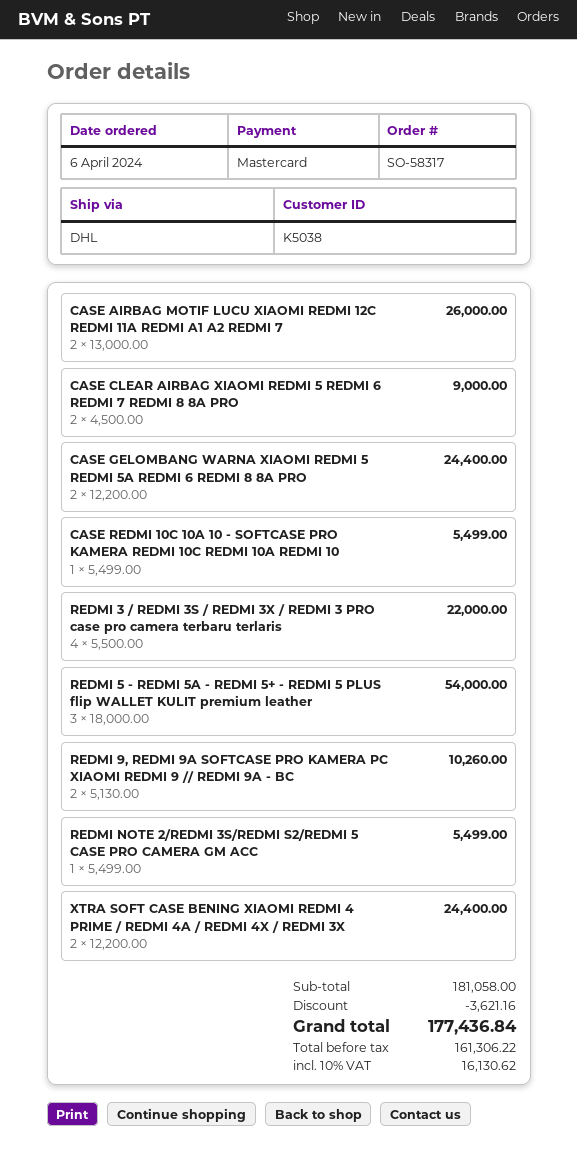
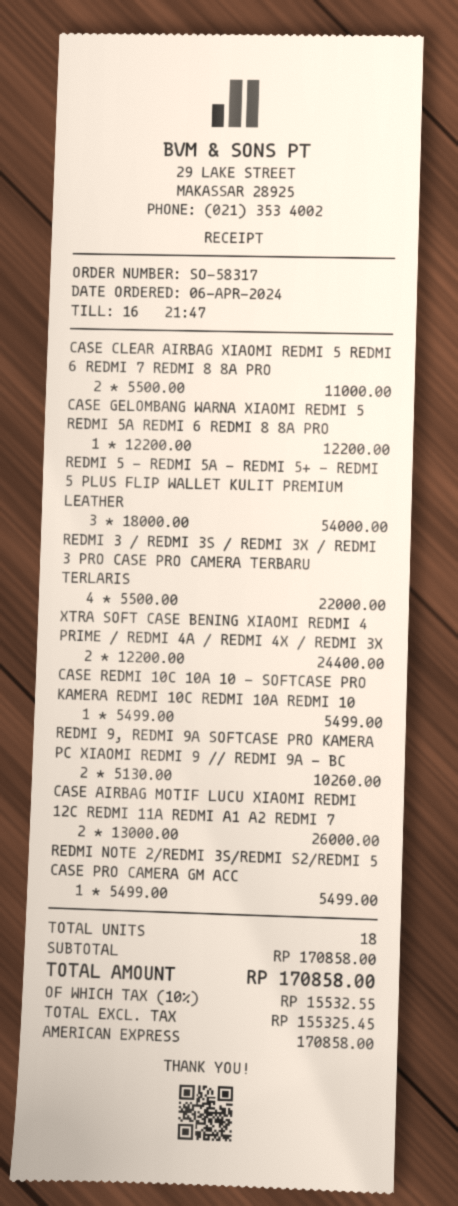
payment method: Mastercard -> American Express
CASE CLEAR AIRBAG XIAOMI REDMI 5 REDMI 6 REDMI 7 REDMI 8 8A PRO: 2 x 4500.00 = 9000.00 -> 2 x 5500.00 = 11000.00
CASE GELOMBANG WARNA XIAOMI REDMI 5 REDMI 5A REDMI 6 REDMI 8 8A PRO: 2 x 12200.00 = 24400.00 -> 1 x 12200.00 = 12200.00
subtotal: 181058.00 -> 170858.00
discount: 3621.16 -> none
net: 161306.22 -> 155325.45
tax: 10% = 16130.62 -> 10% = 15532.55
total: 177436.84 -> 170858.00

